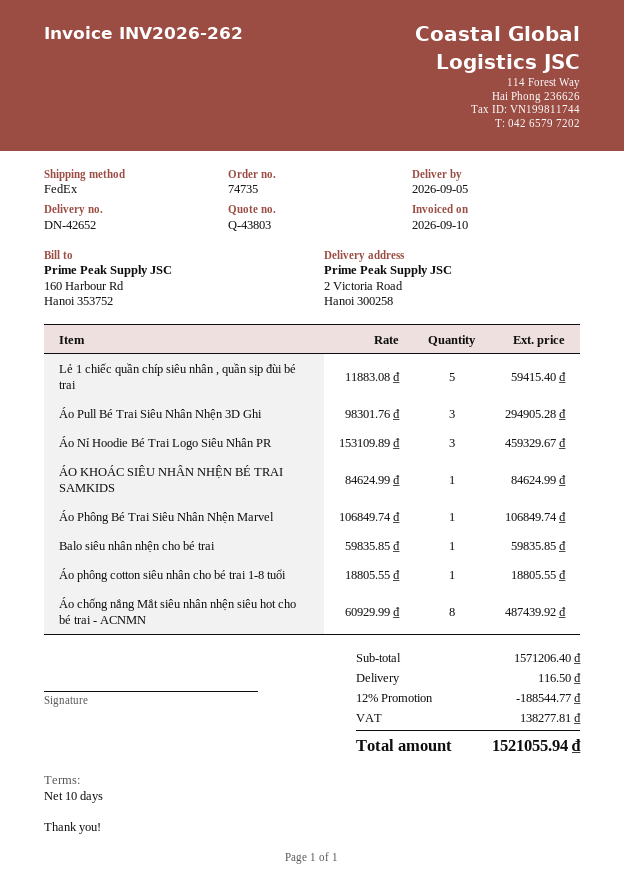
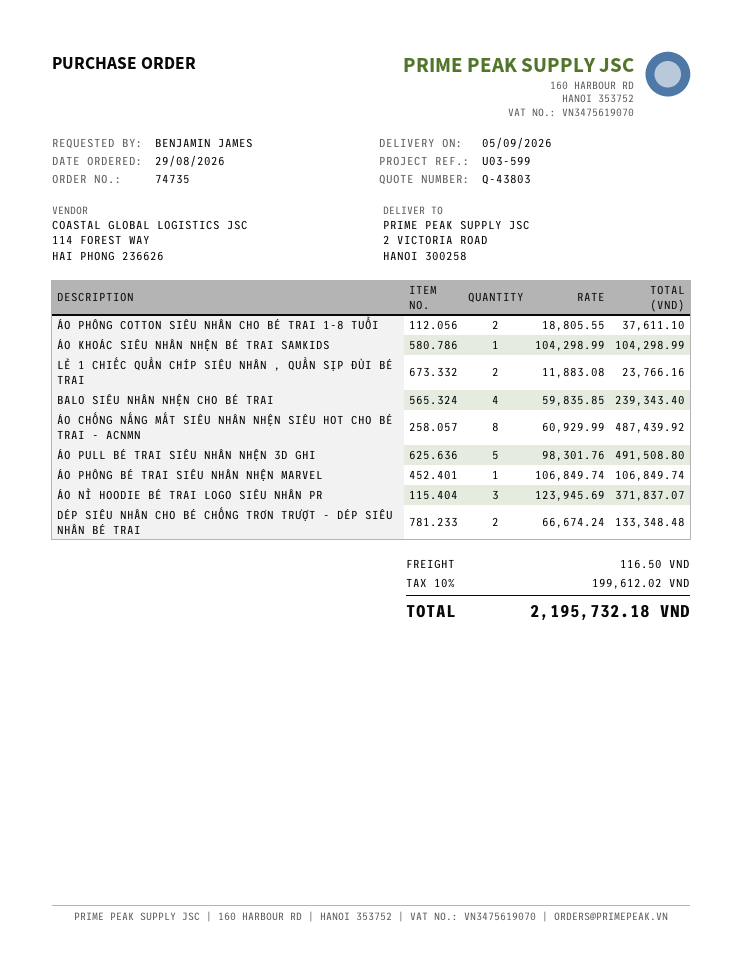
Lẻ 1 chiếc quần chíp siêu nhân , quần sịp đùi bé trai: 5 x 11883.08 = 59415.40 -> 2 x 11883.08 = 23766.16
Áo Pull Bé Trai Siêu Nhân Nhện 3D Ghi: 3 x 98301.76 = 294905.28 -> 5 x 98301.76 = 491508.80
Áo Nỉ Hoodie Bé Trai Logo Siêu Nhân PR: 3 x 153109.89 = 459329.67 -> 3 x 123945.69 = 371837.07
ÁO KHOÁC SIÊU NHÂN NHỆN BÉ TRAI SAMKIDS: 1 x 84624.99 = 84624.99 -> 1 x 104298.99 = 104298.99
Balo siêu nhân nhện cho bé trai: 1 x 59835.85 = 59835.85 -> 4 x 59835.85 = 239343.40
Áo phông cotton siêu nhân cho bé trai 1-8 tuổi: 1 x 18805.55 = 18805.55 -> 2 x 18805.55 = 37611.10
DÉP SIÊU NHÂN CHO BÉ CHỐNG TRƠN TRƯỢT - DÉP SIÊU NHÂN BÉ TRAI: none -> 2 x 66674.24 = 133348.48
discount: 12% = 188544.77 -> none
tax: 138277.81 -> 199612.02
total: 1521055.94 -> 2195732.18

